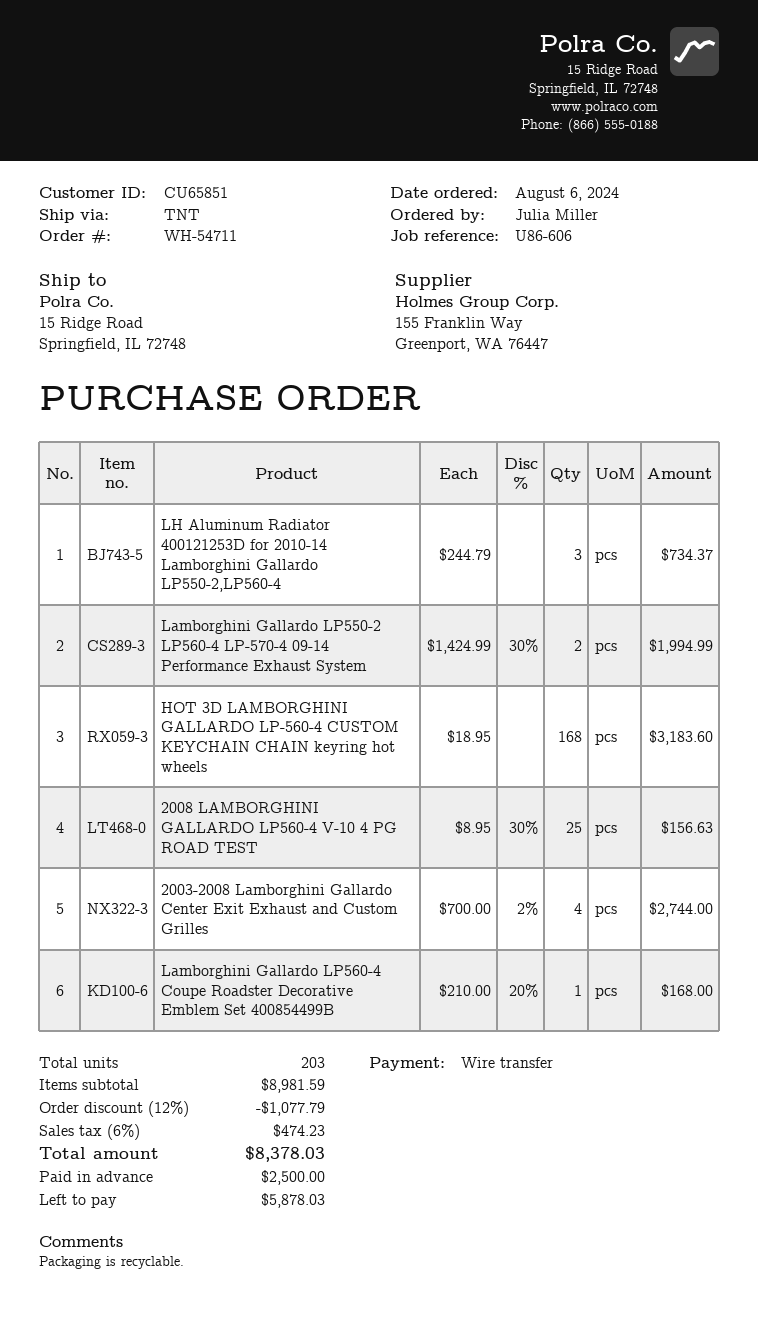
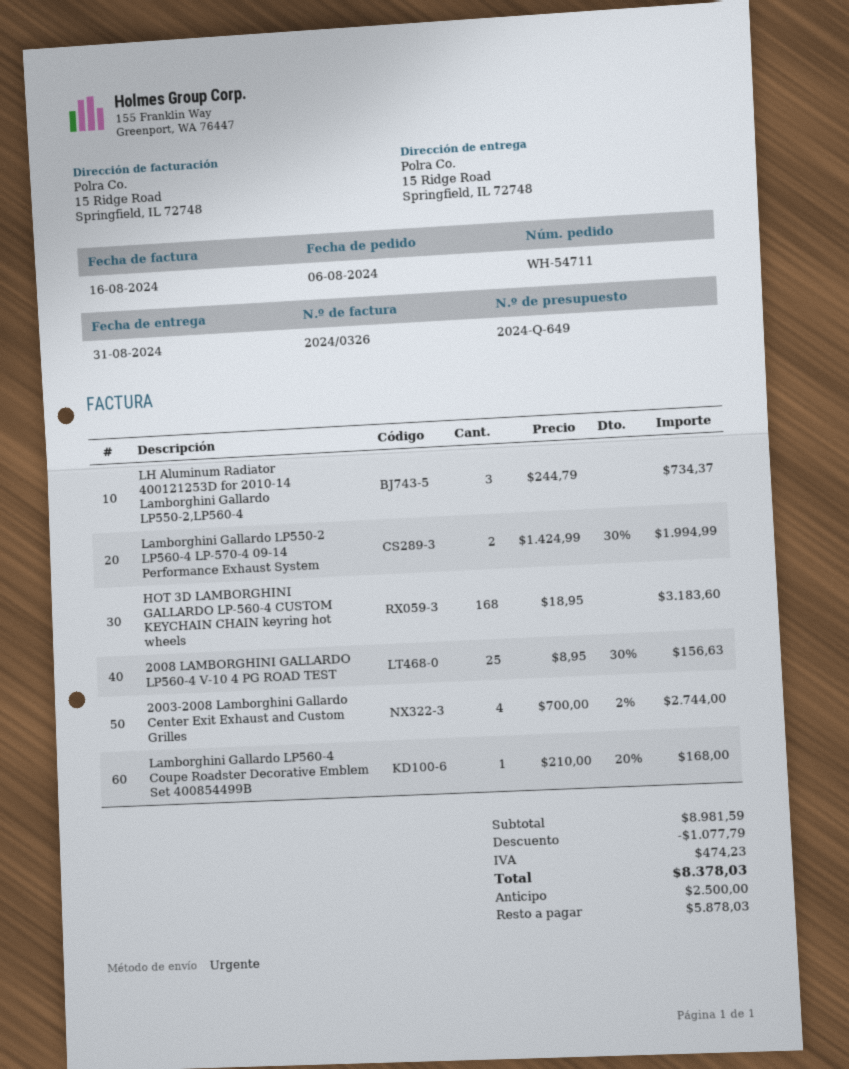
shipping method: TNT -> express

